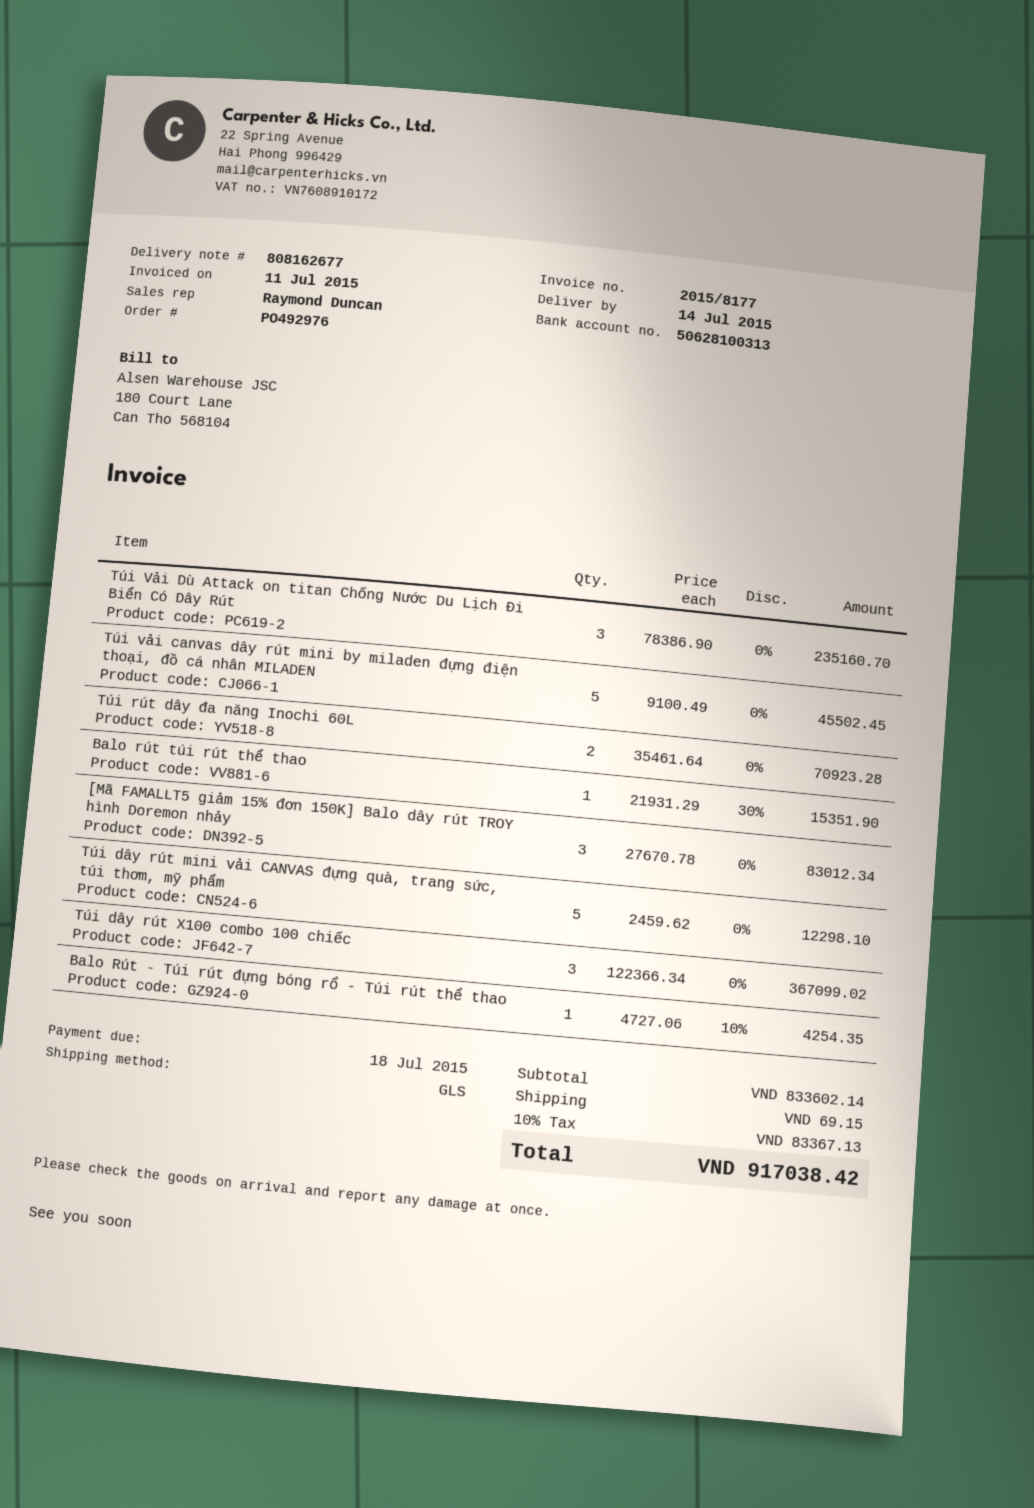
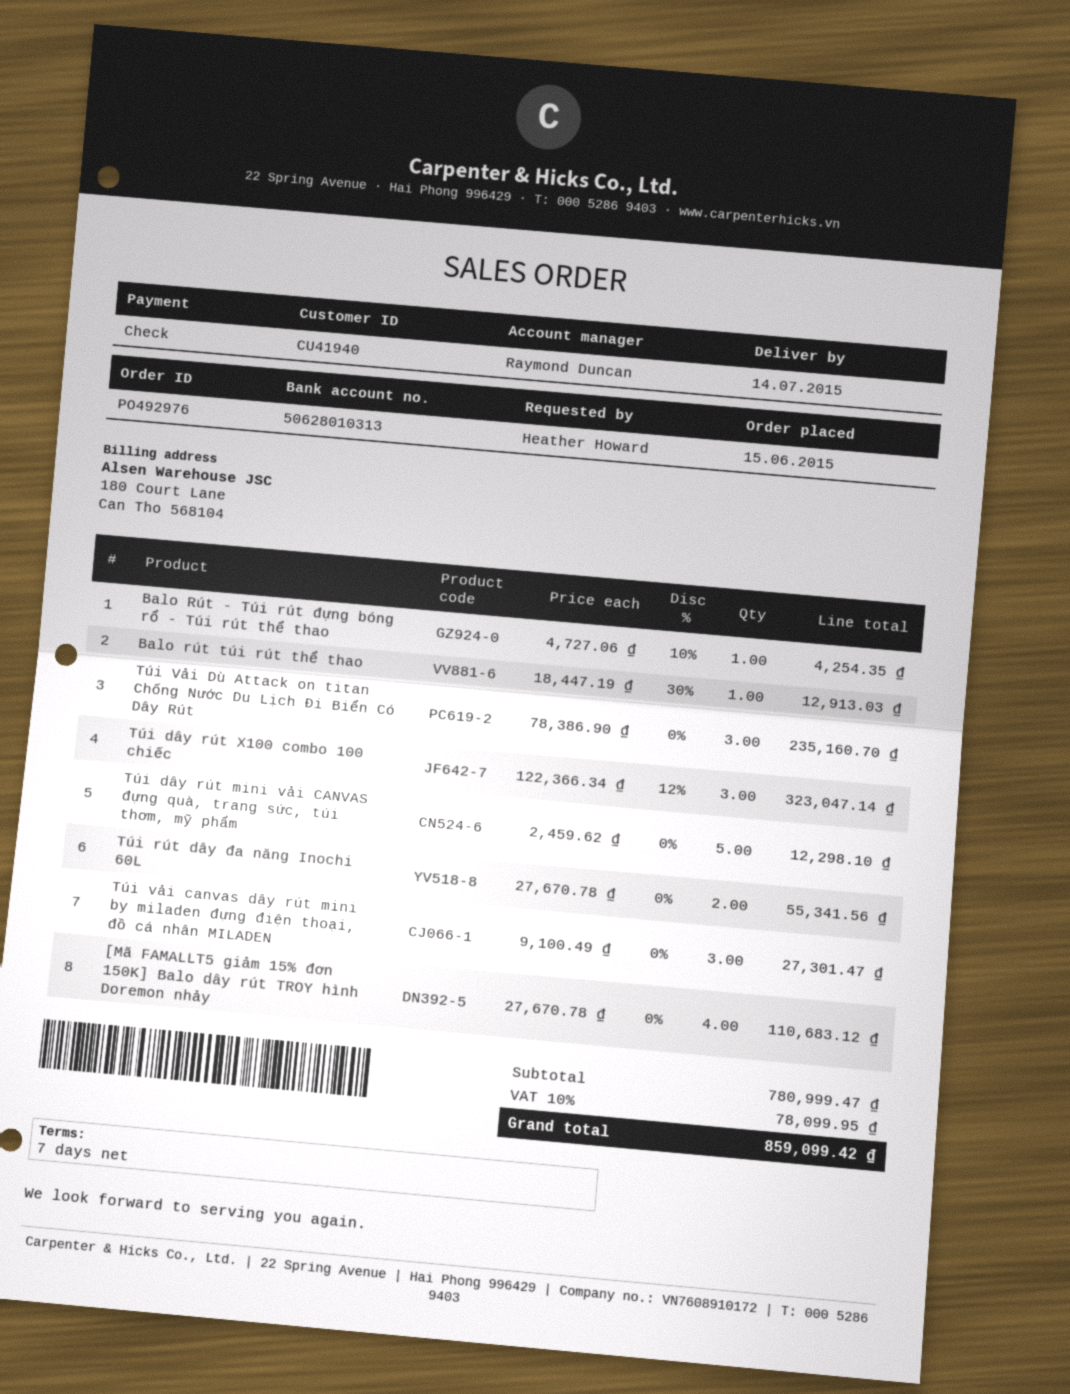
bank account: 50628100313 -> 50628010313
Túi vải canvas dây rút mini by miladen đựng điện thoại, đồ cá nhân MILADEN: 5 x 9100.49 = 45502.45 -> 3 x 9100.49 = 27301.47
Túi rút dây đa năng Inochi 60L: 2 x 35461.64 = 70923.28 -> 2 x 27670.78 = 55341.56
Balo rút túi rút thể thao: 1 x 21931.29 - 30% = 15351.90 -> 1 x 18447.19 - 30% = 12913.03
[Mã FAMALLT5 giảm 15% đơn 150K] Balo dây rút TROY hình Doremon nhảy: 3 x 27670.78 = 83012.34 -> 4 x 27670.78 = 110683.12
Túi dây rút X100 combo 100 chiếc: 3 x 122366.34 = 367099.02 -> 3 x 122366.34 - 12% = 323047.14
subtotal: 833602.14 -> 780999.47
shipping: 69.15 -> none
tax: 10% = 83367.13 -> 10% = 78099.95
total: 917038.42 -> 859099.42

